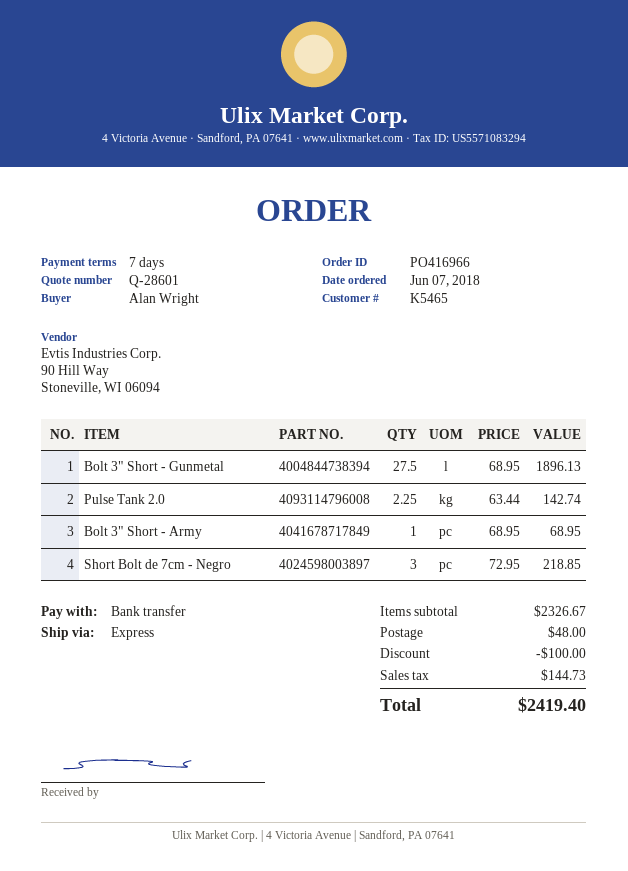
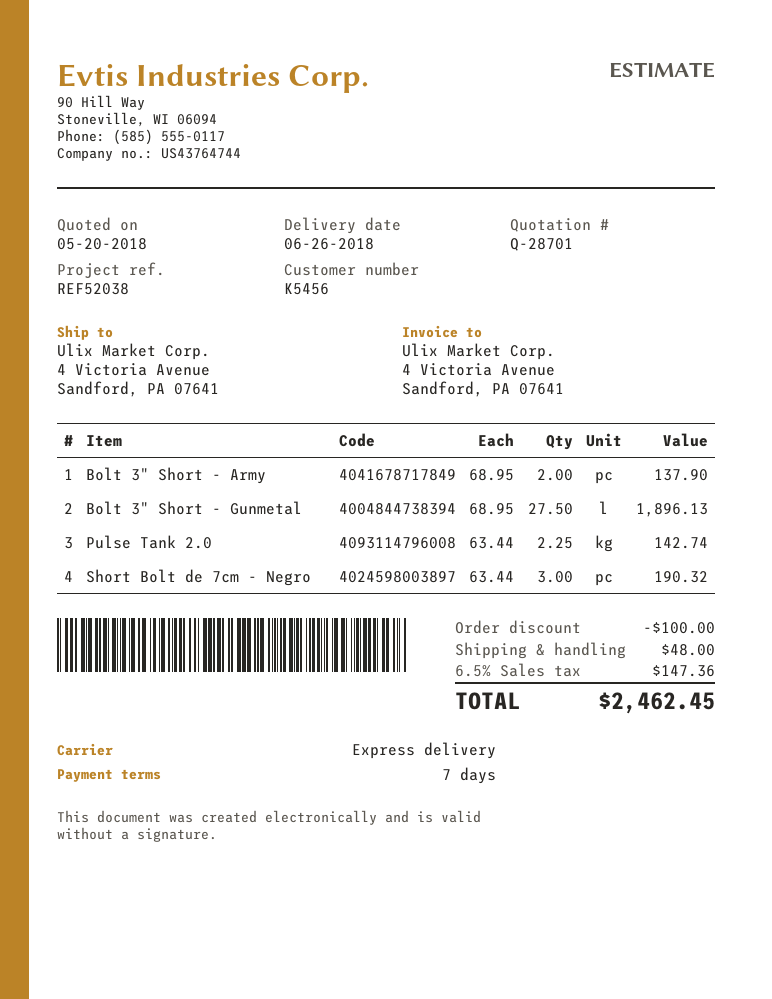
quote number: Q-28601 -> Q-28701
customer number: K5465 -> K5456
Bolt 3" Short - Army: 1 x 68.95 = 68.95 -> 2 x 68.95 = 137.90
Short Bolt de 7cm - Negro: 3 x 72.95 = 218.85 -> 3 x 63.44 = 190.32
tax: 144.73 -> 147.36
total: 2419.40 -> 2462.45

